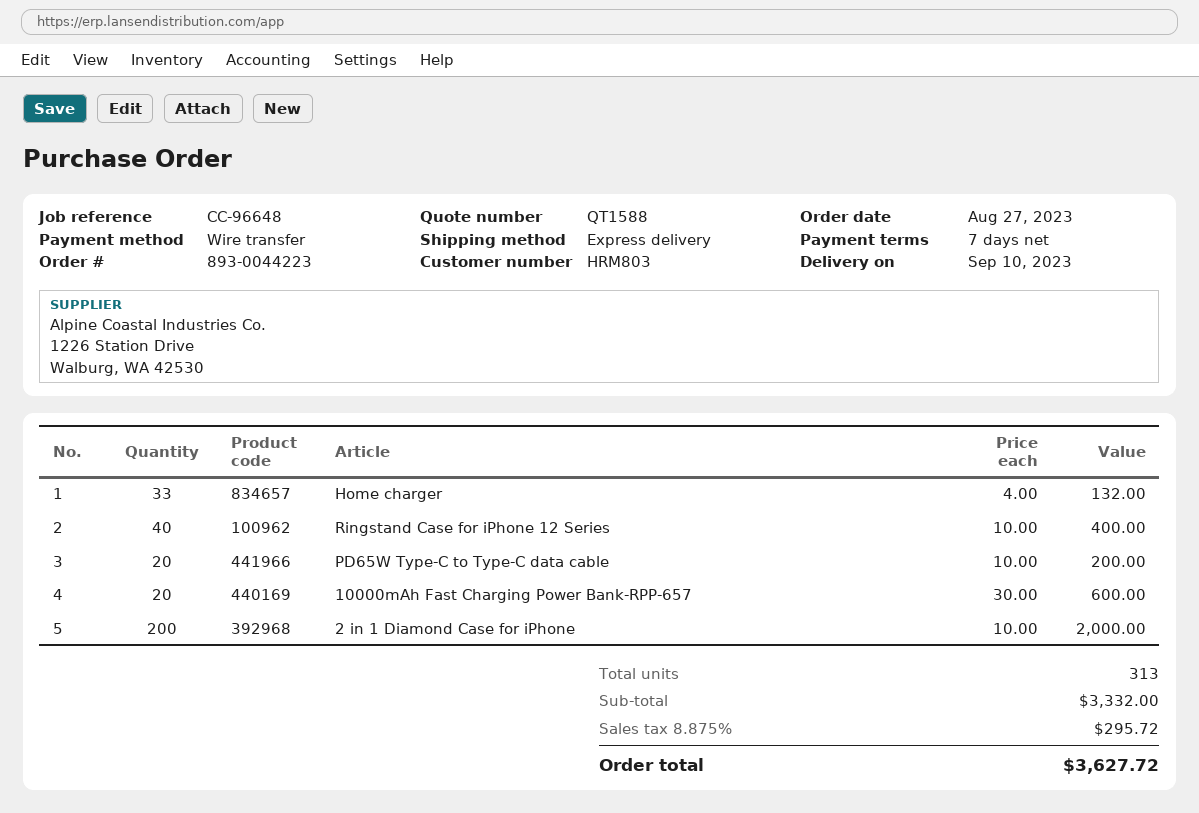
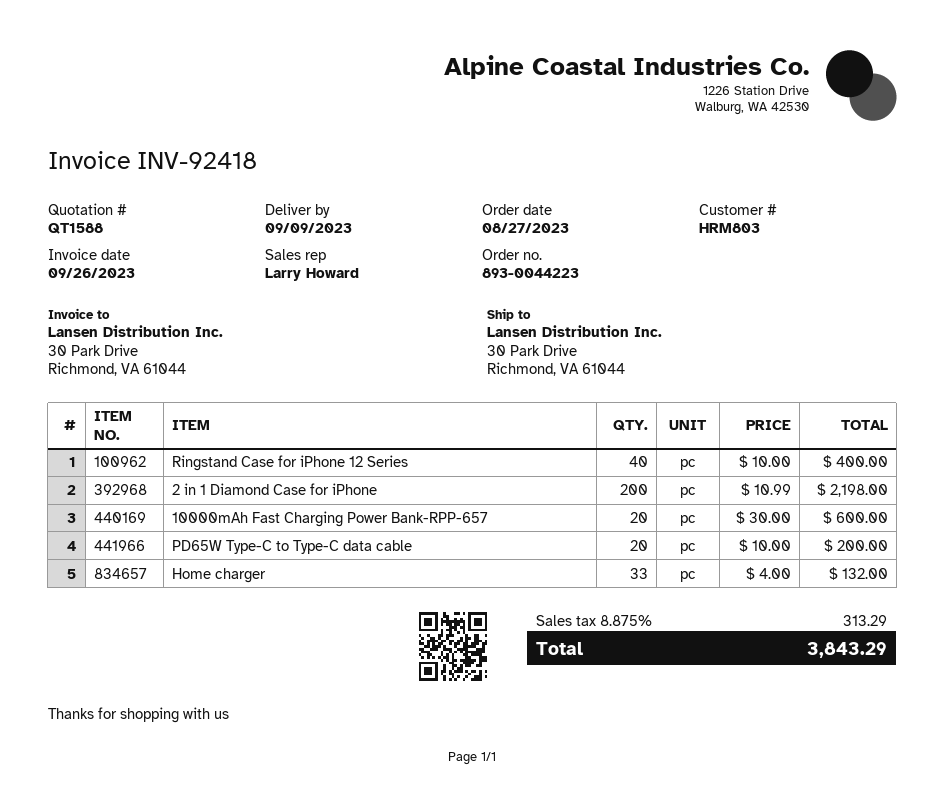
delivery date: 2023-09-10 -> 2023-09-09
2 in 1 Diamond Case for iPhone: 200 x 10.00 = 2000.00 -> 200 x 10.99 = 2198.00
tax: 8.875% = 295.72 -> 8.875% = 313.29
total: 3627.72 -> 3843.29

